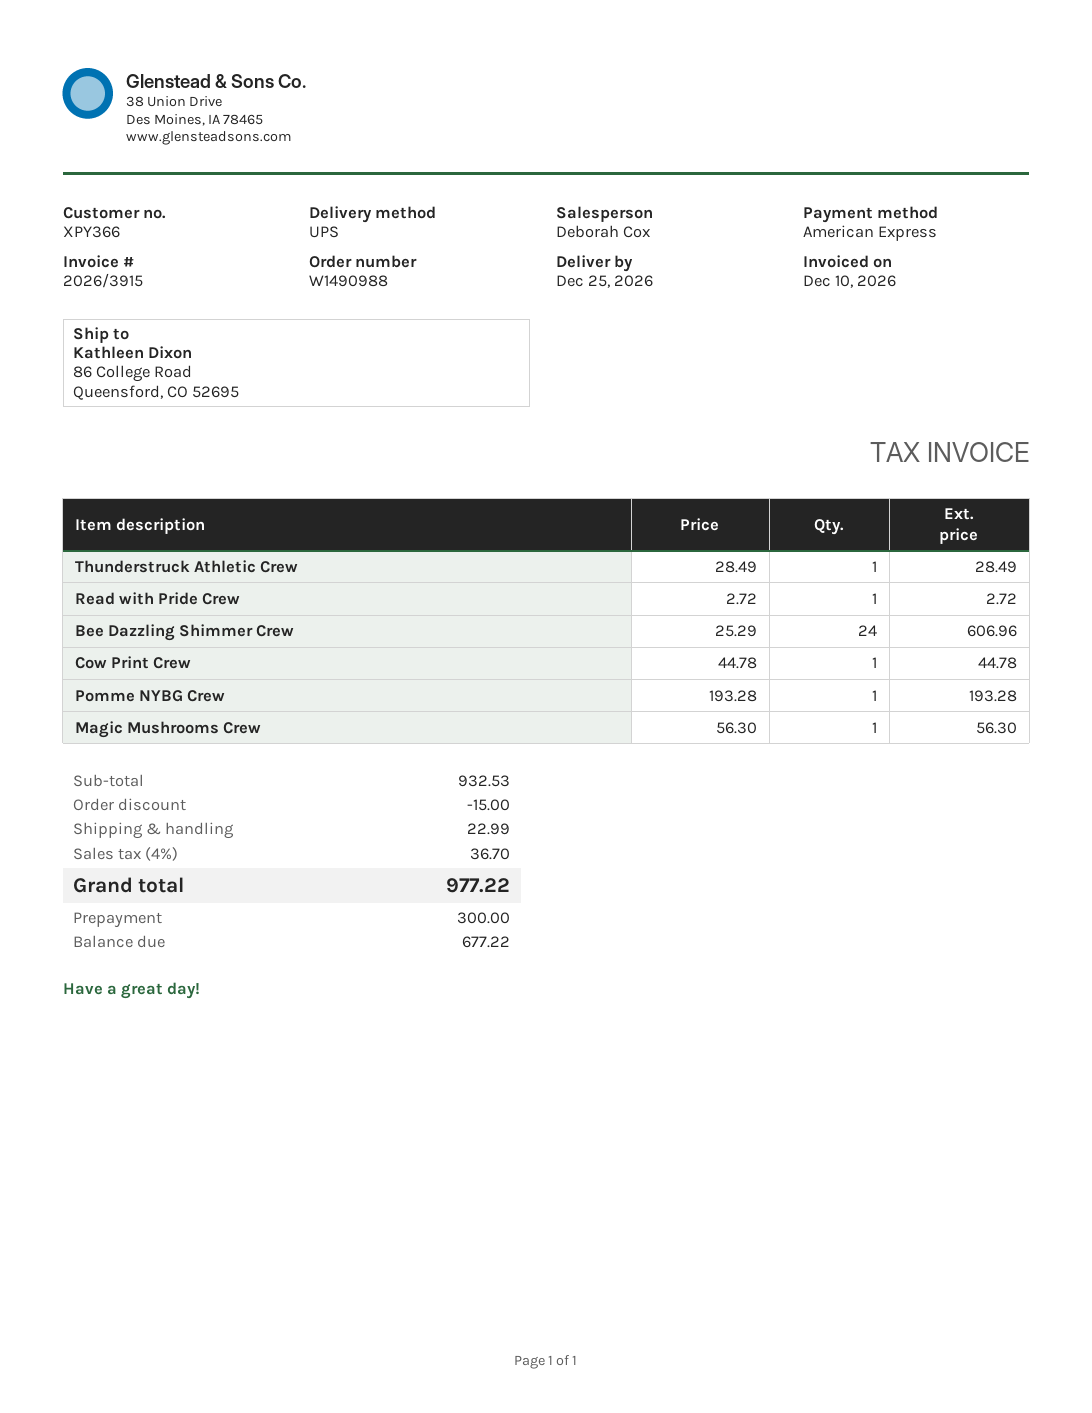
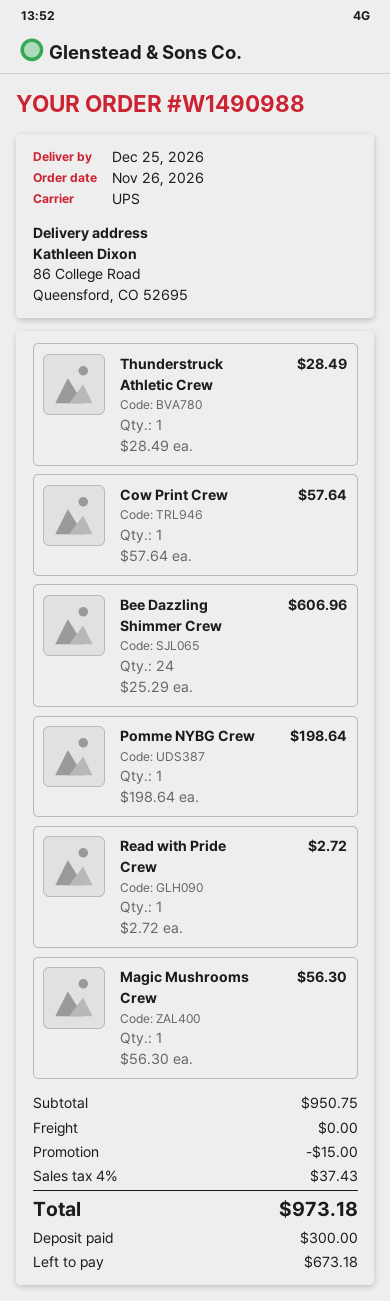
Cow Print Crew: 1 x 44.78 = 44.78 -> 1 x 57.64 = 57.64
Pomme NYBG Crew: 1 x 193.28 = 193.28 -> 1 x 198.64 = 198.64
subtotal: 932.53 -> 950.75
shipping: 22.99 -> 0.00
tax: 4% = 36.70 -> 4% = 37.43
total: 977.22 -> 973.18
balance: 677.22 -> 673.18

